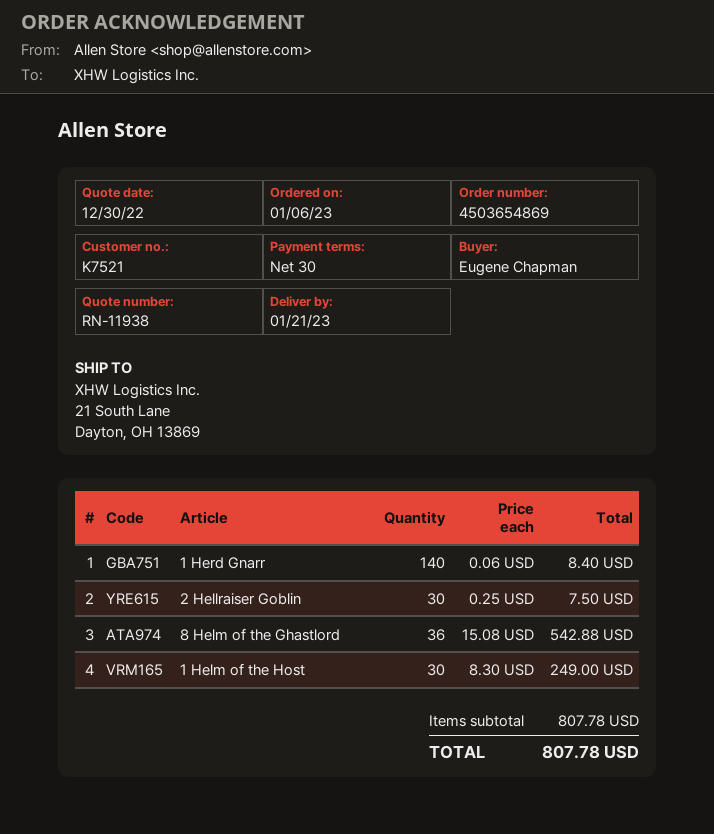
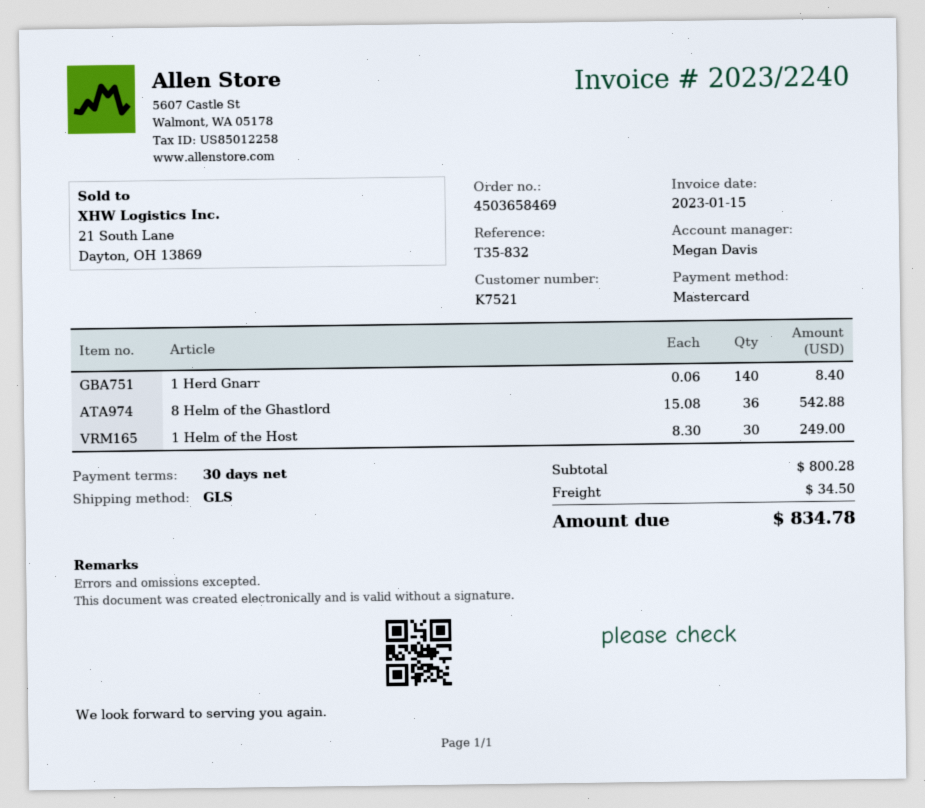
order number: 4503654869 -> 4503658469
2 Hellraiser Goblin: 30 x 0.25 = 7.50 -> none
subtotal: 807.78 -> 800.28
shipping: none -> 34.50
total: 807.78 -> 834.78

